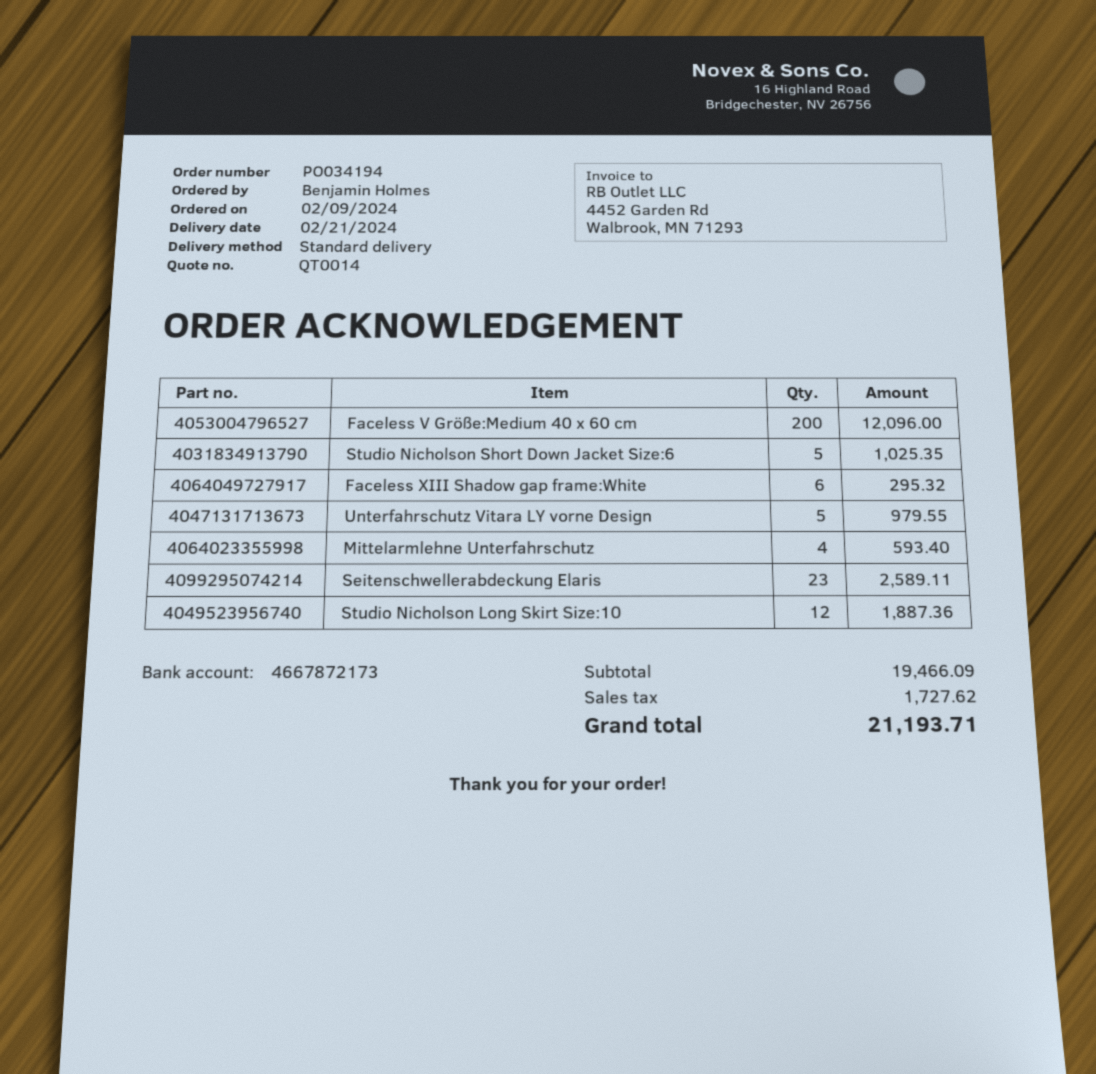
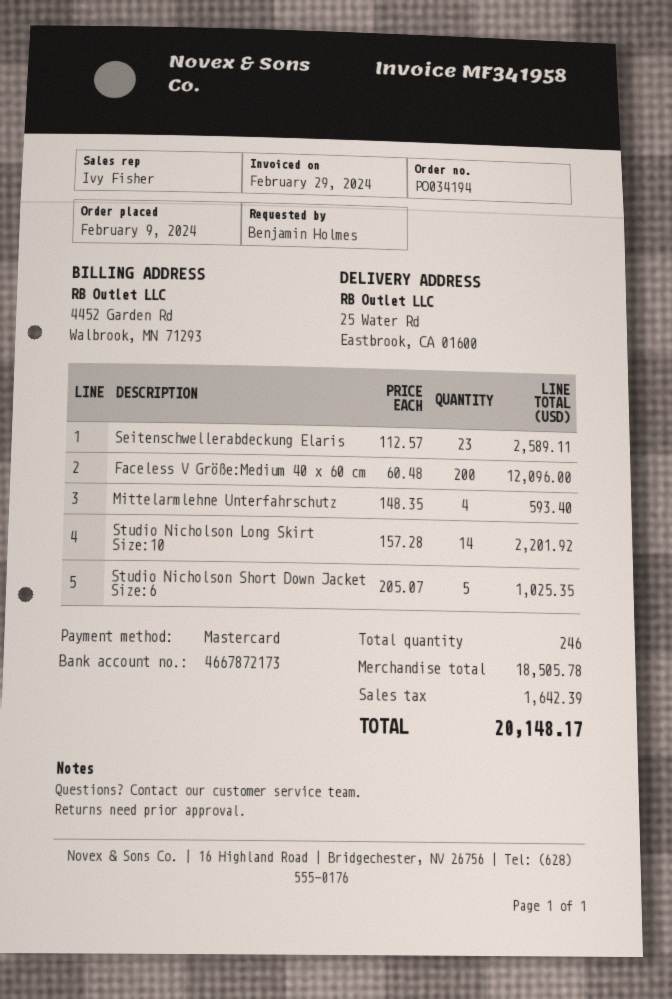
Faceless XIII Shadow gap frame:White: 6 for 295.32 -> none
Unterfahrschutz Vitara LY vorne Design: 5 for 979.55 -> none
Studio Nicholson Long Skirt Size:10: 12 for 1887.36 -> 14 for 2201.92
subtotal: 19466.09 -> 18505.78
tax: 1727.62 -> 1642.39
total: 21193.71 -> 20148.17

